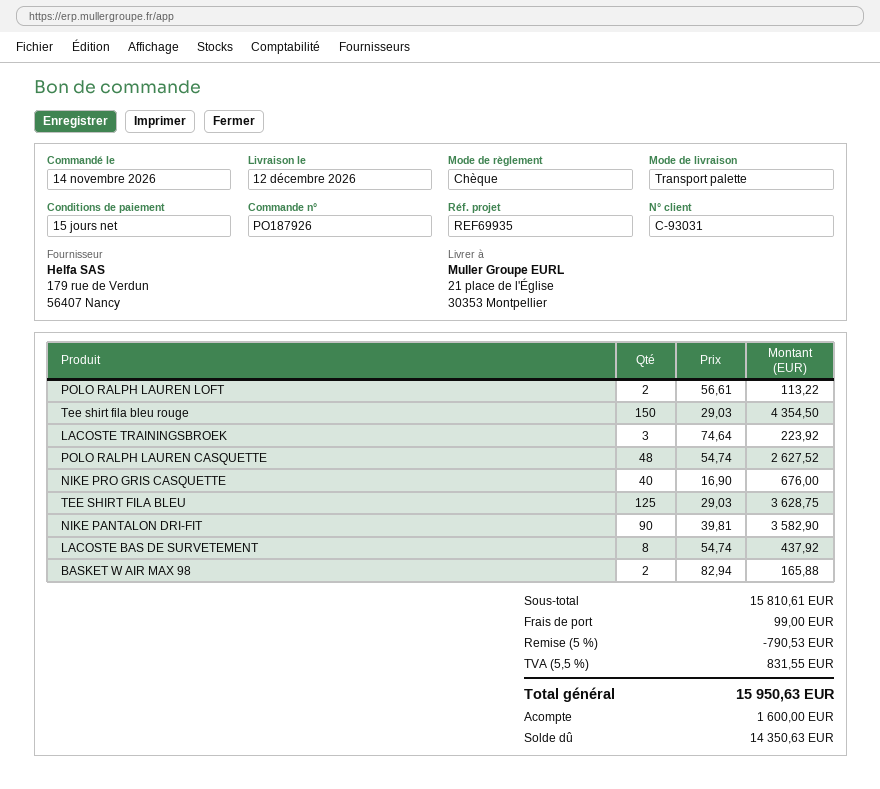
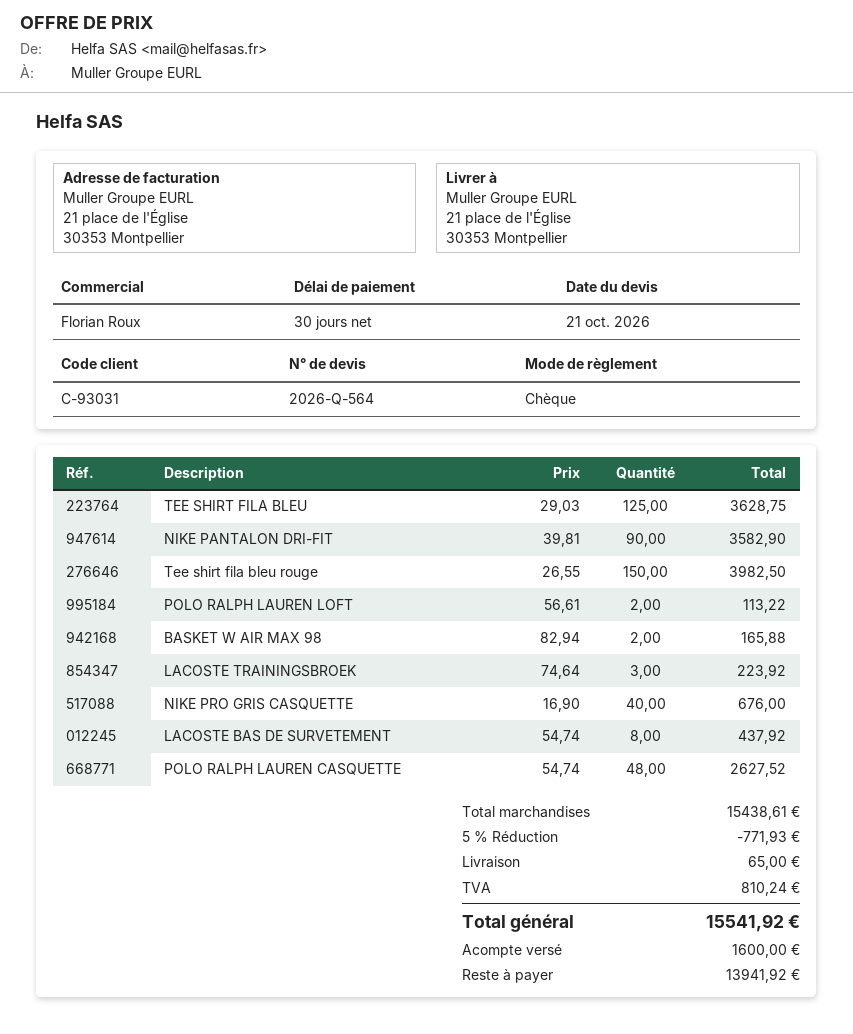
payment terms: 15 days -> 30 days
Tee shirt fila bleu rouge: 150 x 29.03 = 4354.50 -> 150 x 26.55 = 3982.50
subtotal: 15810.61 -> 15438.61
discount: 5% = 790.53 -> 5% = 771.93
shipping: 99.00 -> 65.00
tax: 831.55 -> 810.24
total: 15950.63 -> 15541.92
balance: 14350.63 -> 13941.92

